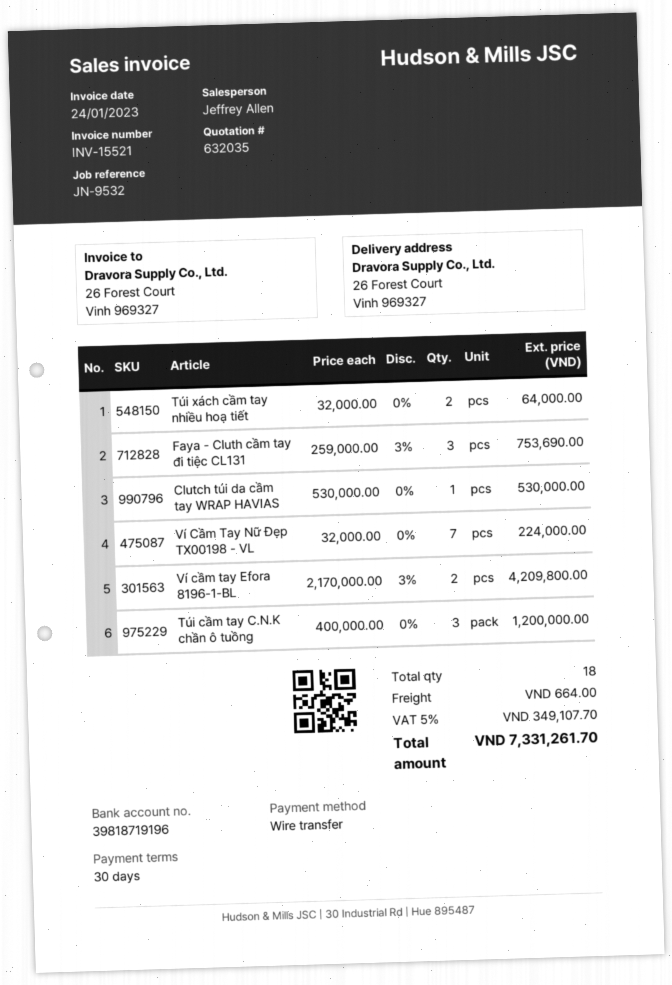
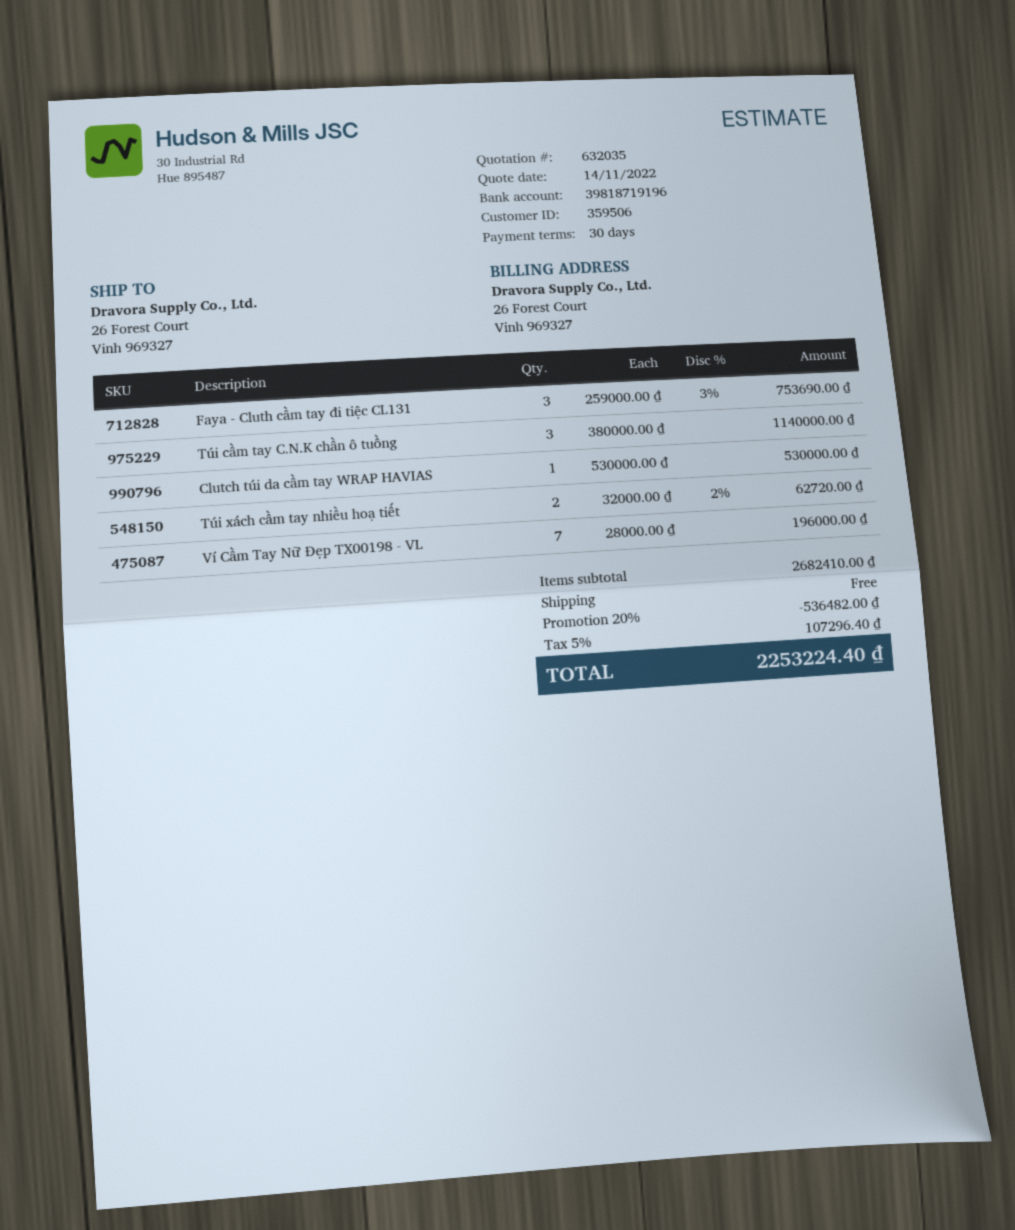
Túi xách cầm tay nhiều hoạ tiết: 2 x 32000.00 = 64000.00 -> 2 x 32000.00 - 2% = 62720.00
Ví Cầm Tay Nữ Đẹp TX00198 - VL: 7 x 32000.00 = 224000.00 -> 7 x 28000.00 = 196000.00
Ví cầm tay Efora 8196-1-BL: 2 x 2170000.00 - 3% = 4209800.00 -> none
Túi cầm tay C.N.K chần ô tuồng: 3 x 400000.00 = 1200000.00 -> 3 x 380000.00 = 1140000.00
discount: none -> 20% = 536482.00
shipping: 664.00 -> 0.00
tax: 5% = 349107.70 -> 5% = 107296.40
total: 7331261.70 -> 2253224.40

